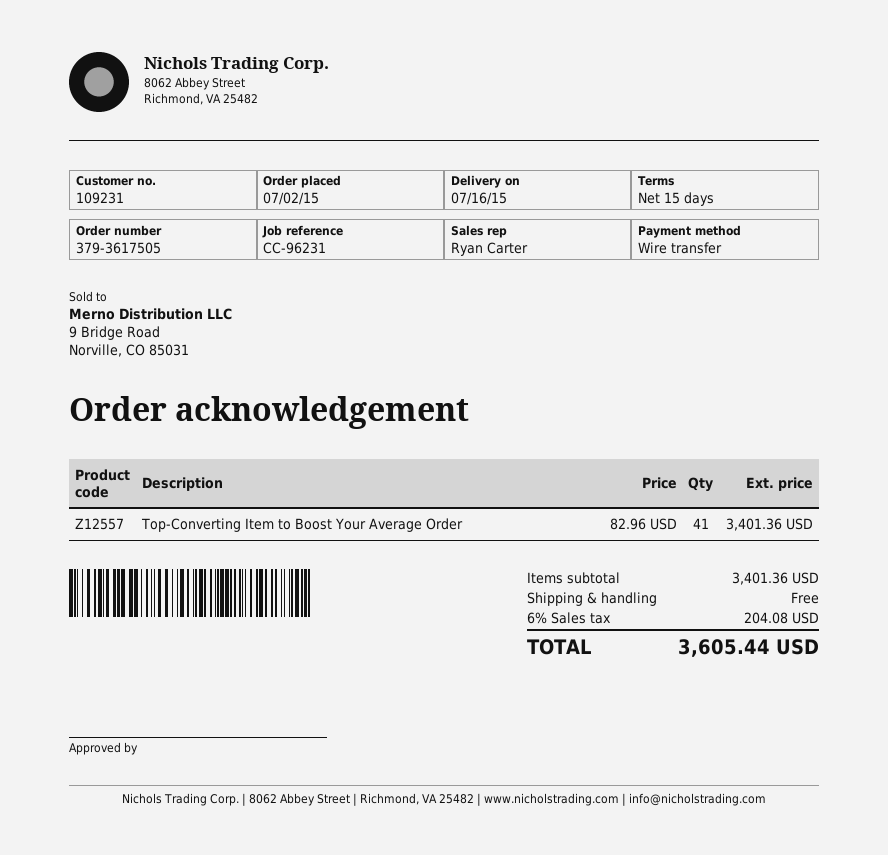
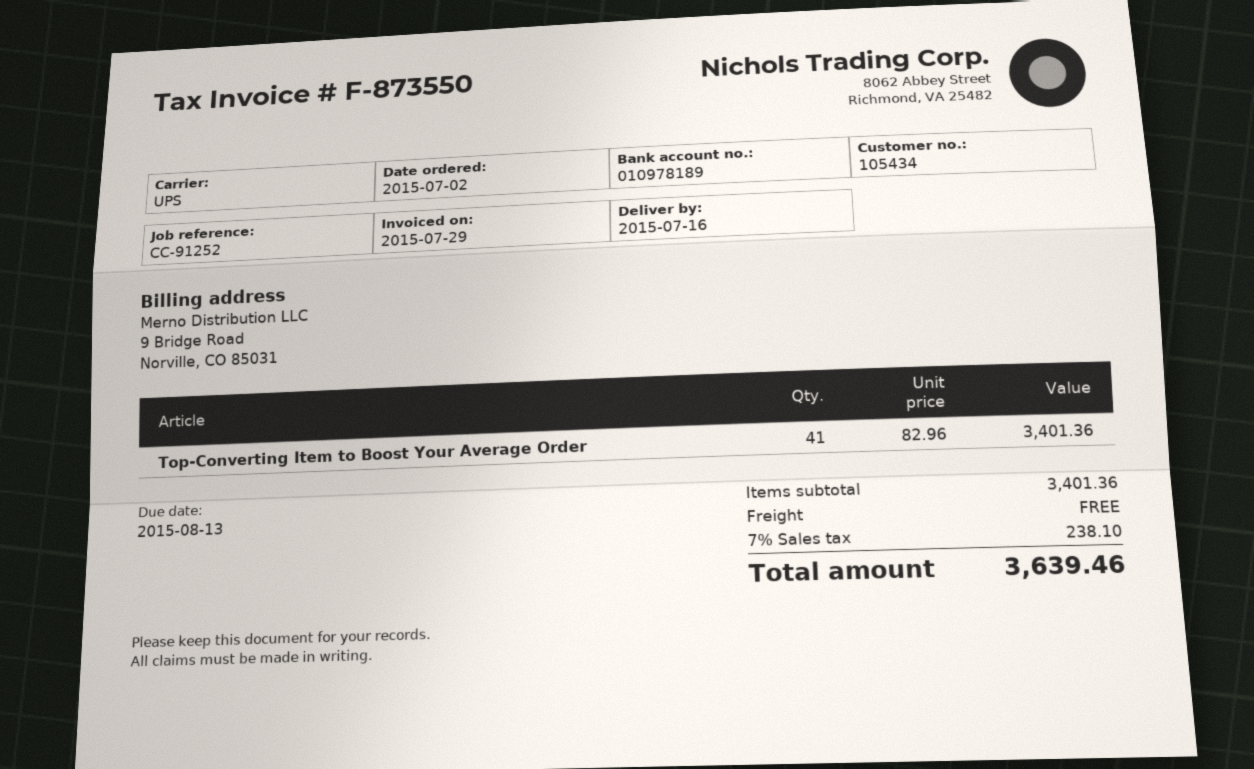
customer number: 109231 -> 105434
reference: CC-96231 -> CC-91252
tax: 6% = 204.08 -> 7% = 238.10
total: 3605.44 -> 3639.46

